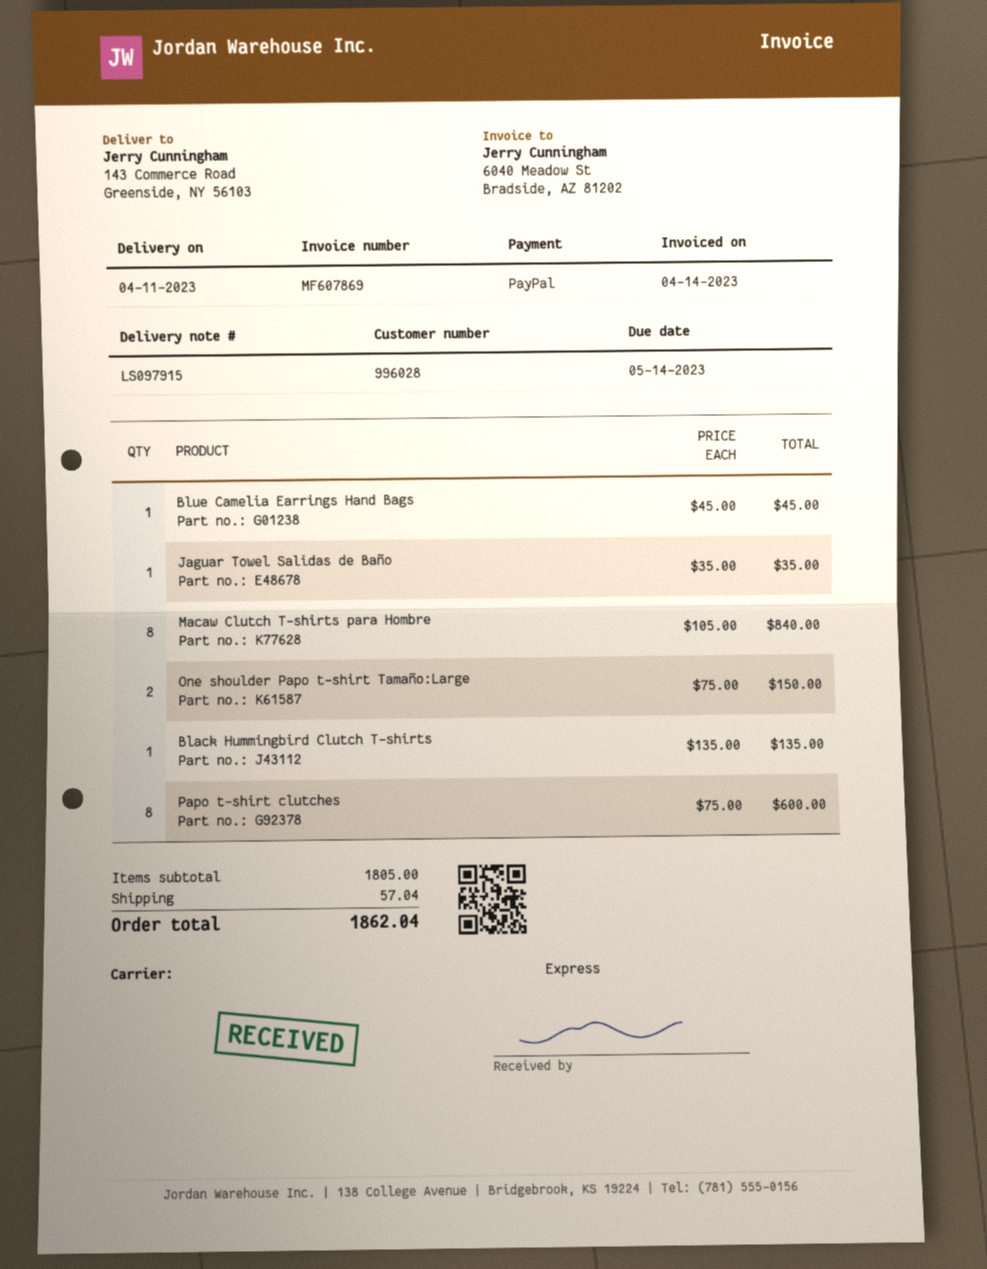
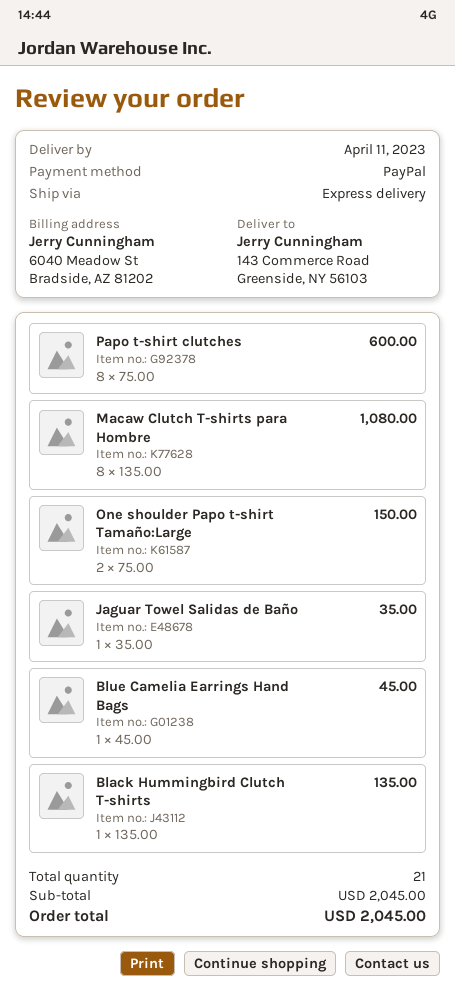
Macaw Clutch T-shirts para Hombre: 8 x 105.00 = 840.00 -> 8 x 135.00 = 1080.00
subtotal: 1805.00 -> 2045.00
shipping: 57.04 -> none
total: 1862.04 -> 2045.00

